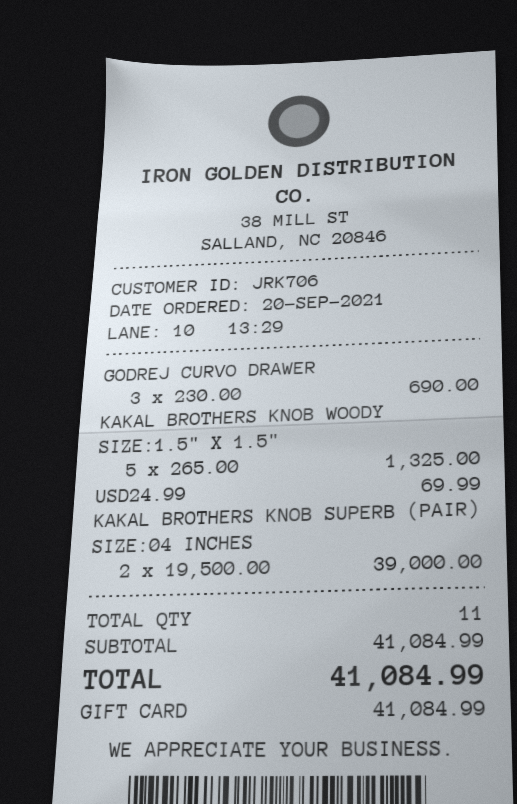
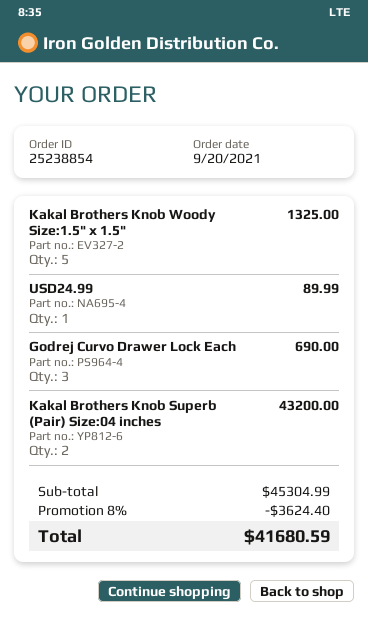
USD24.99: 1 for 69.99 -> 1 for 89.99
KAKAL BROTHERS KNOB SUPERB (PAIR) SIZE:04 INCHES: 2 for 39000.00 -> 2 for 43200.00
subtotal: 41084.99 -> 45304.99
discount: none -> 8% = 3624.40
total: 41084.99 -> 41680.59

